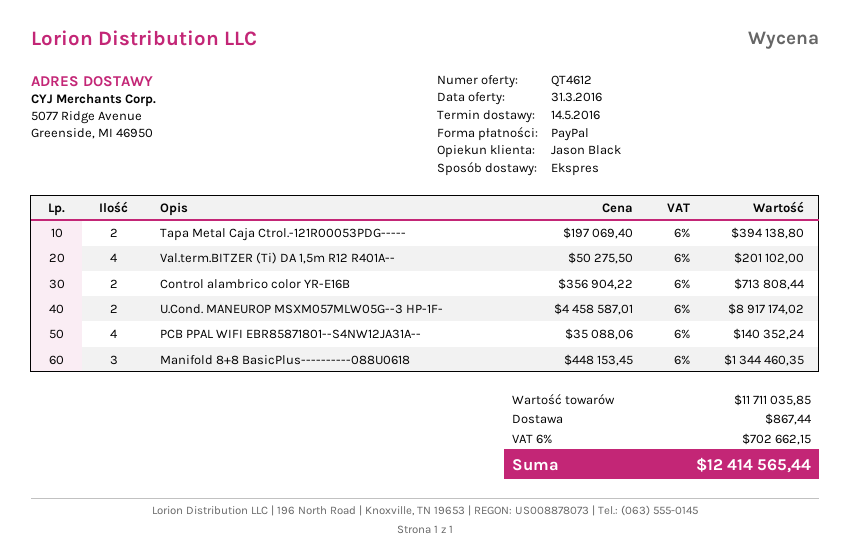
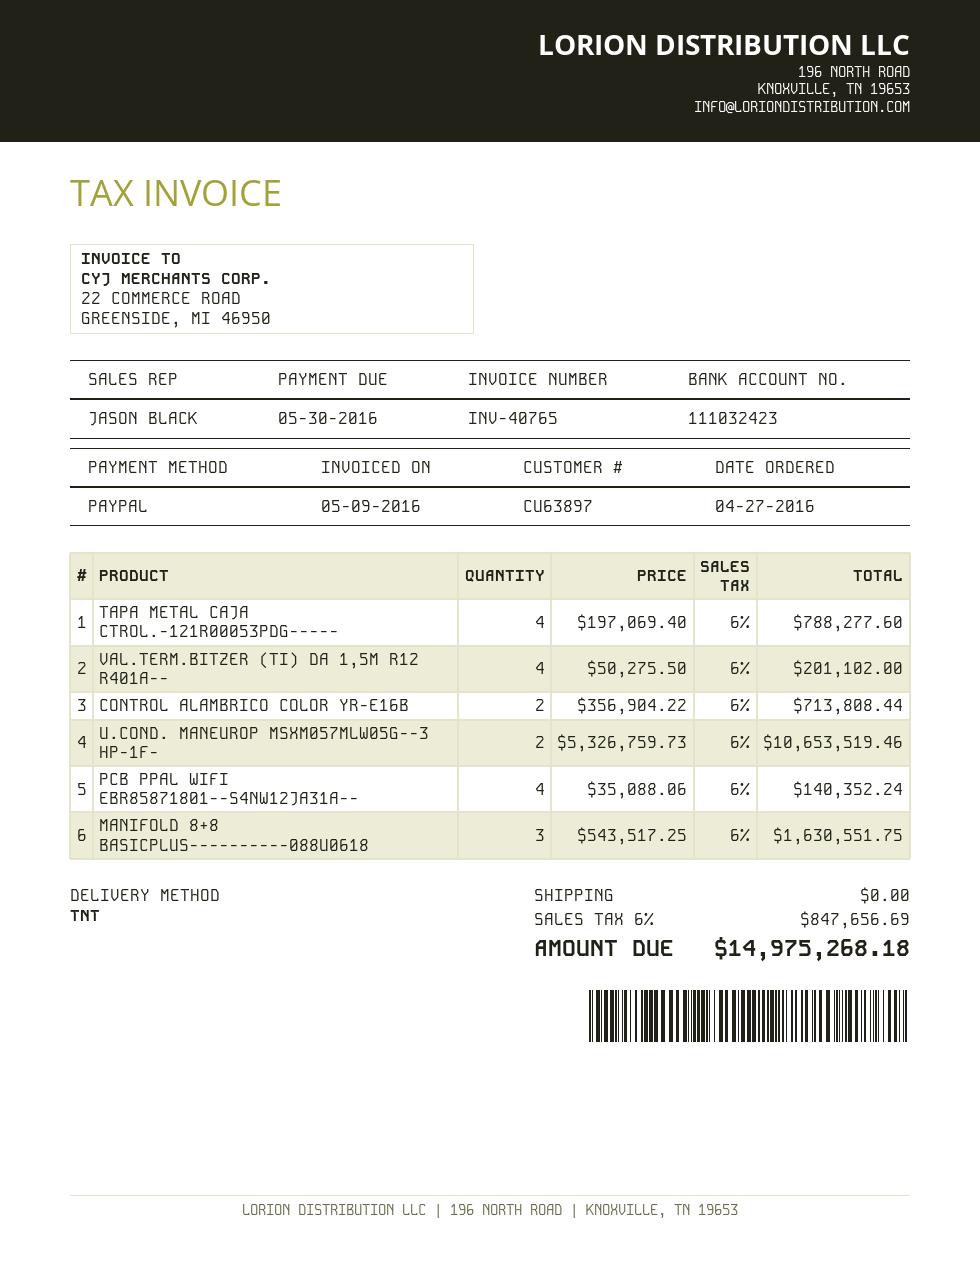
shipping method: express -> TNT
Tapa Metal Caja Ctrol.-121R00053PDG-----: 2 x 197069.40 = 394138.80 -> 4 x 197069.40 = 788277.60
U.Cond. MANEUROP MSXM057MLW05G--3 HP-1F-: 2 x 4458587.01 = 8917174.02 -> 2 x 5326759.73 = 10653519.46
Manifold 8+8 BasicPlus----------088U0618: 3 x 448153.45 = 1344460.35 -> 3 x 543517.25 = 1630551.75
shipping: 867.44 -> 0.00
tax: 6% = 702662.15 -> 6% = 847656.69
total: 12414565.44 -> 14975268.18

